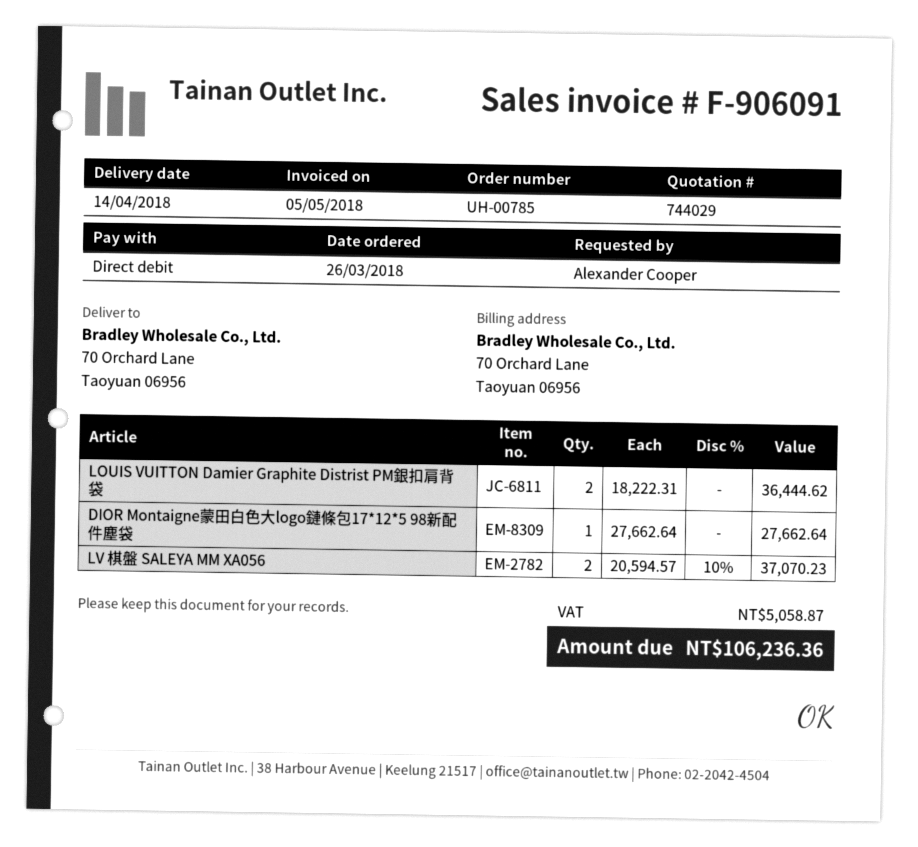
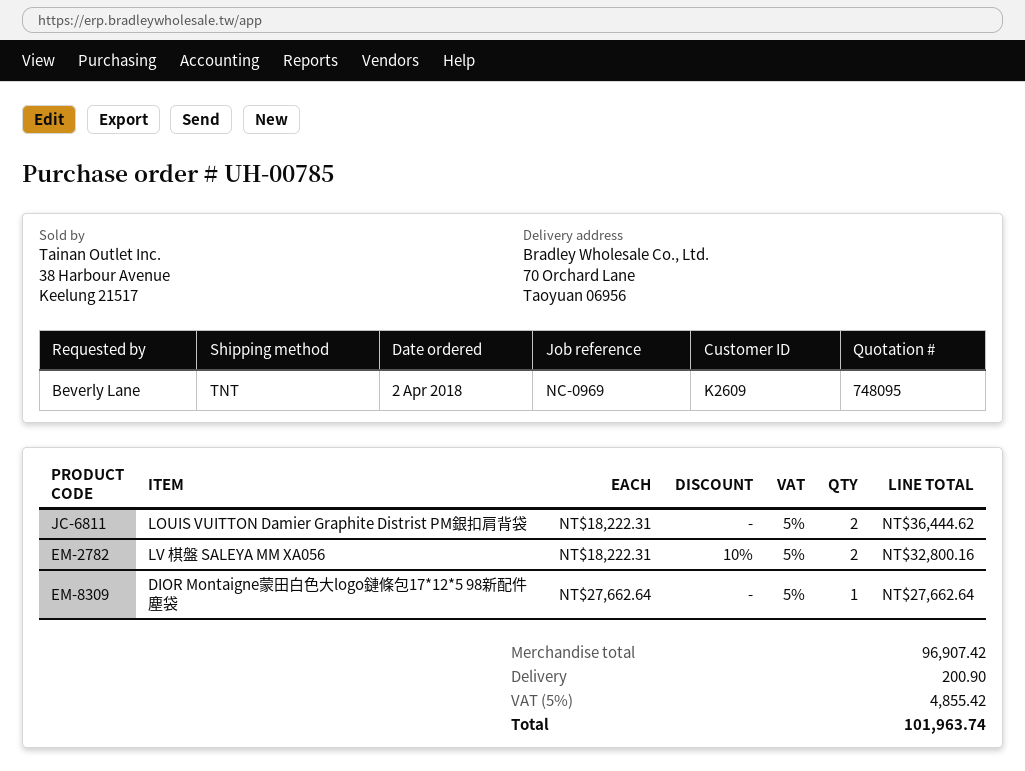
quote number: 744029 -> 748095
order date: 2018-03-26 -> 2018-04-02
ordered by: Alexander Cooper -> Beverly Lane
LV 棋盤 SALEYA MM XA056: 2 x 20594.57 - 10% = 37070.23 -> 2 x 18222.31 - 10% = 32800.16
shipping: none -> 200.90
tax: 5058.87 -> 4855.42
total: 106236.36 -> 101963.74

